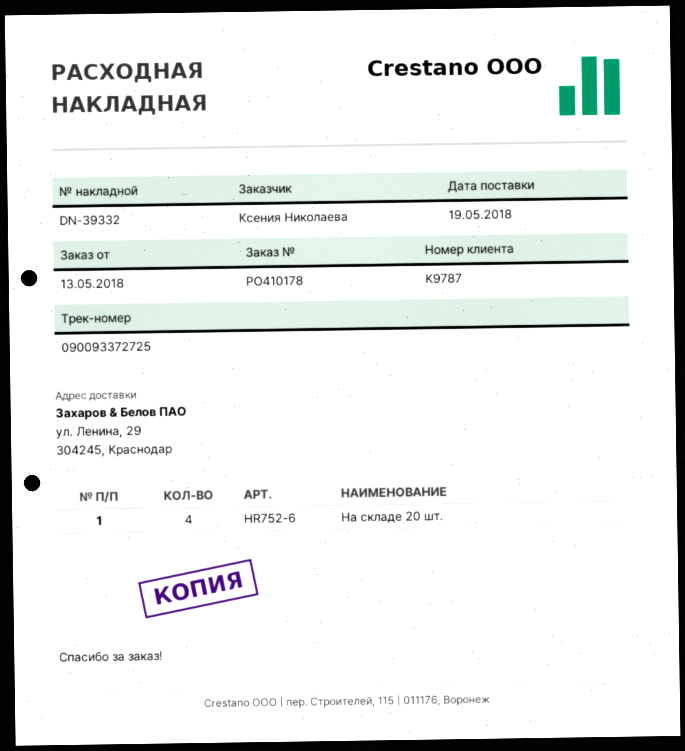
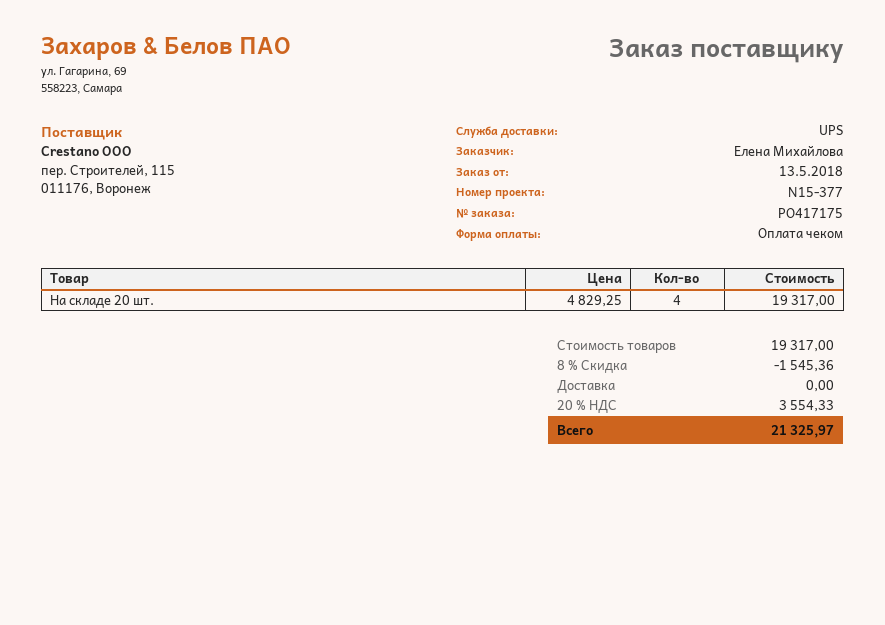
order number: PO410178 -> PO417175
ordered by: Ксения Николаева -> Елена Михайлова

